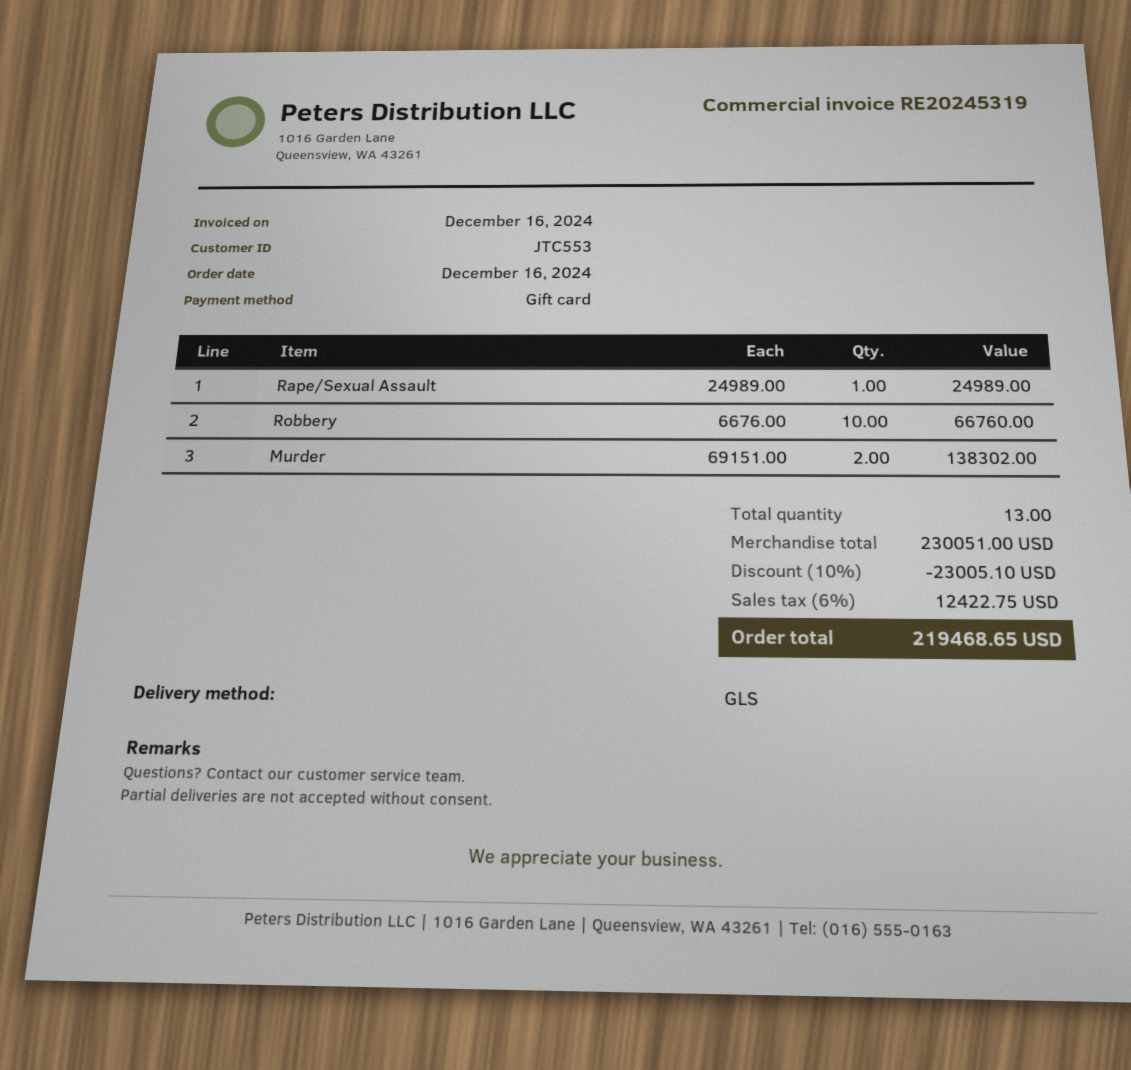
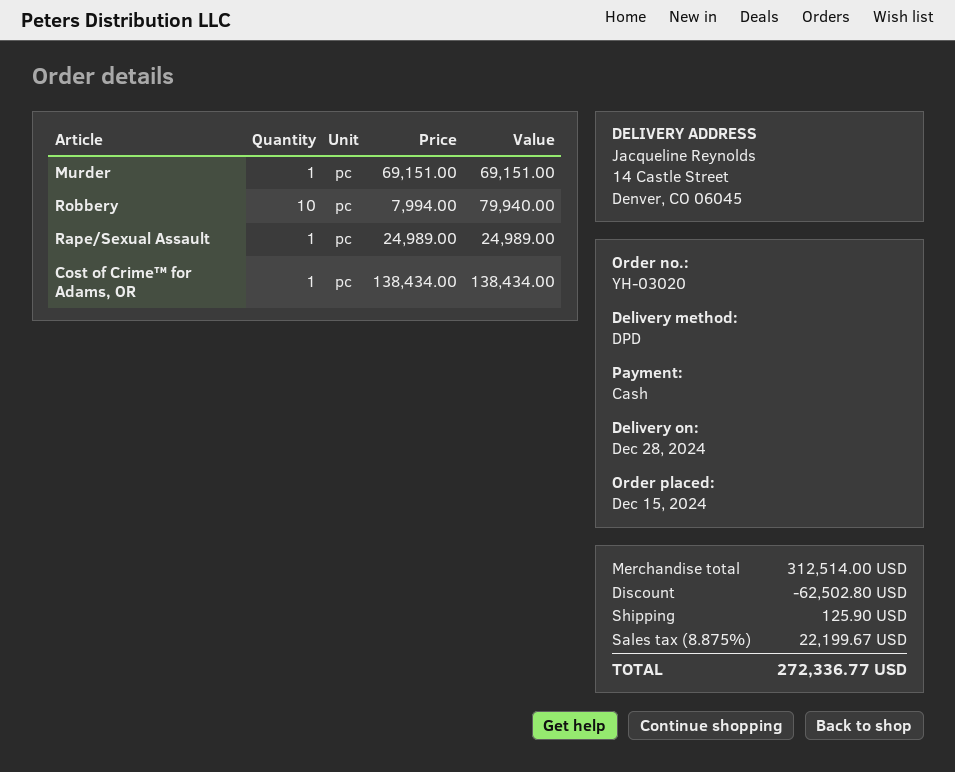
order date: 2024-12-16 -> 2024-12-15
payment method: gift card -> cash
shipping method: GLS -> DPD
Robbery: 10 x 6676.00 = 66760.00 -> 10 x 7994.00 = 79940.00
Murder: 2 x 69151.00 = 138302.00 -> 1 x 69151.00 = 69151.00
Cost of Crime™ for Adams, OR: none -> 1 x 138434.00 = 138434.00
subtotal: 230051.00 -> 312514.00
discount: 23005.10 -> 62502.80
shipping: none -> 125.90
tax: 6% = 12422.75 -> 8.875% = 22199.67
total: 219468.65 -> 272336.77

